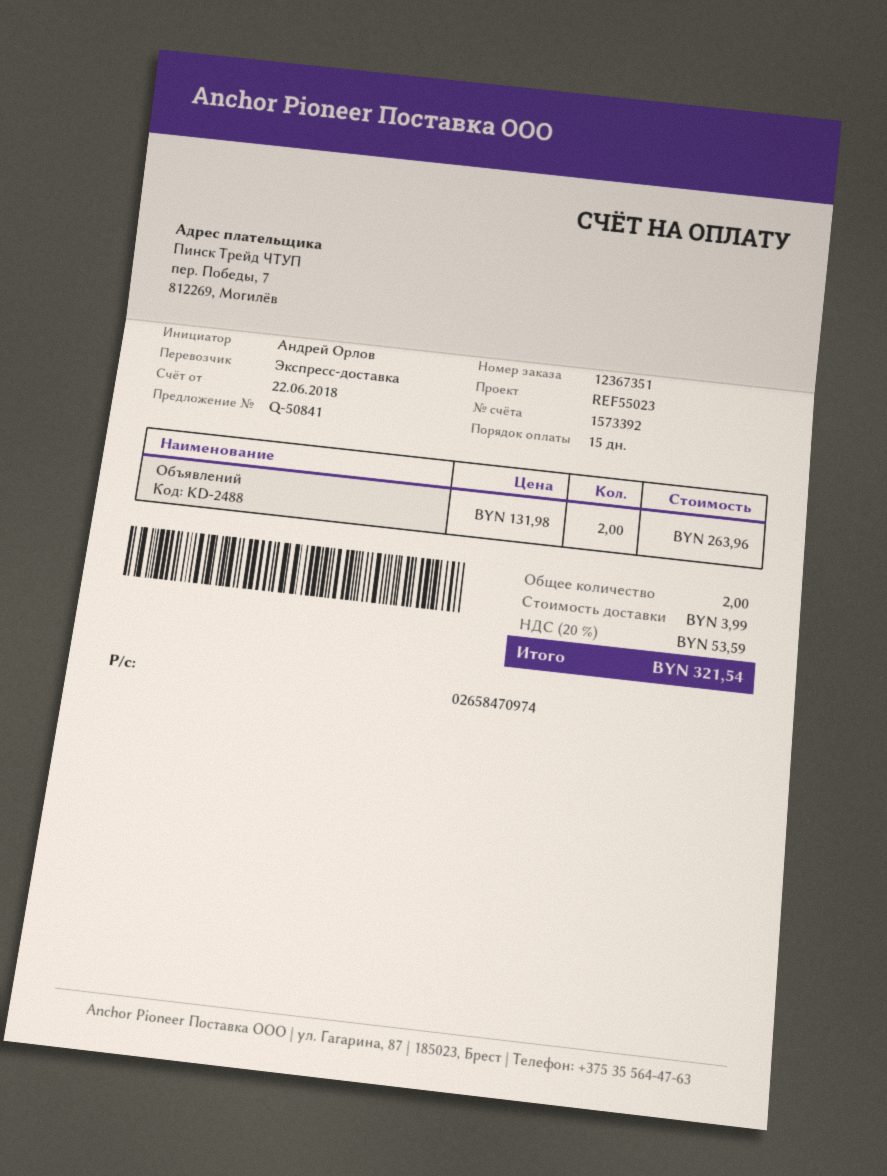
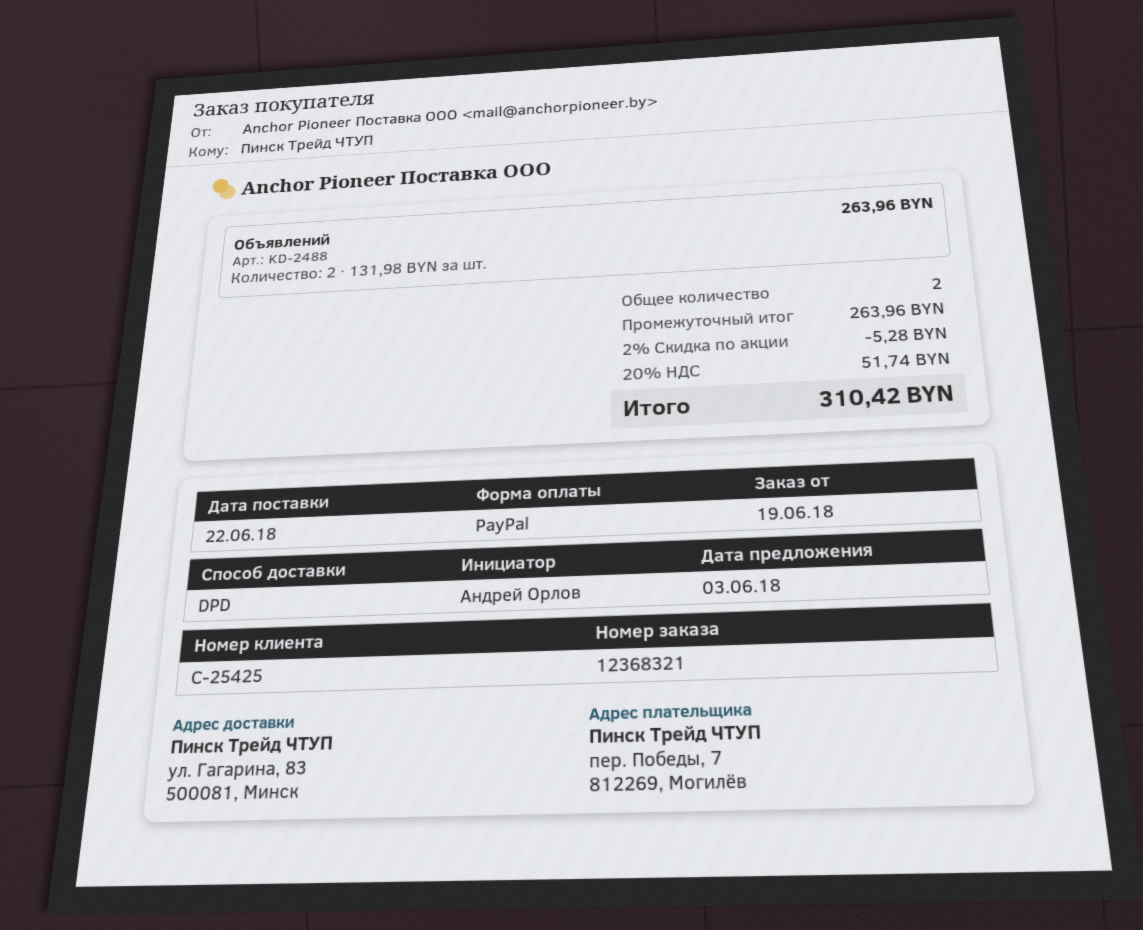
order number: 12367351 -> 12368321
shipping method: express -> DPD
discount: none -> 2% = 5.28
shipping: 3.99 -> none
tax: 20% = 53.59 -> 20% = 51.74
total: 321.54 -> 310.42

